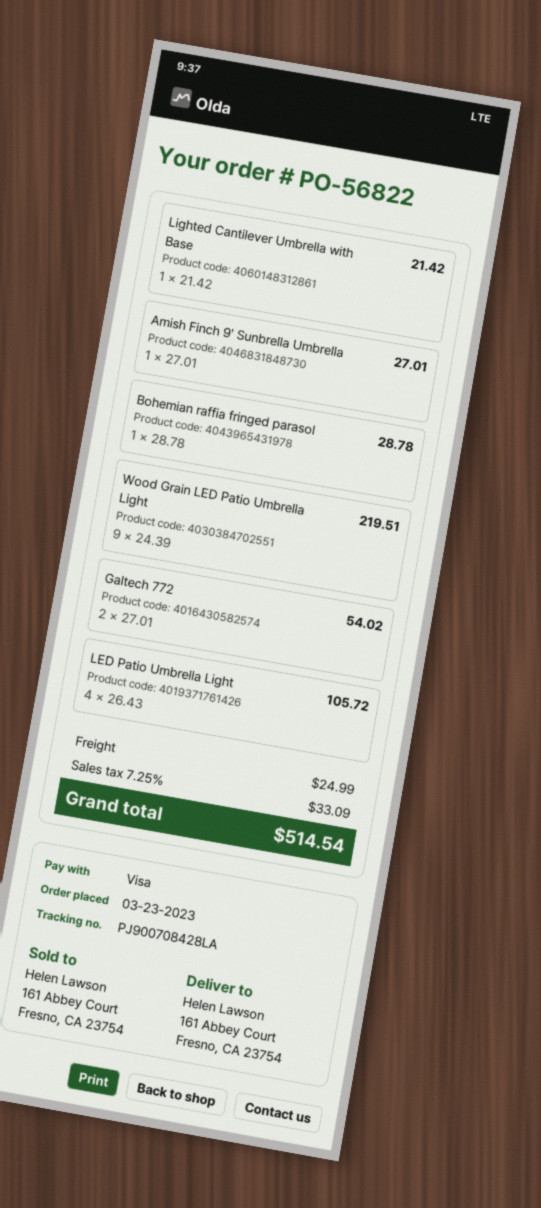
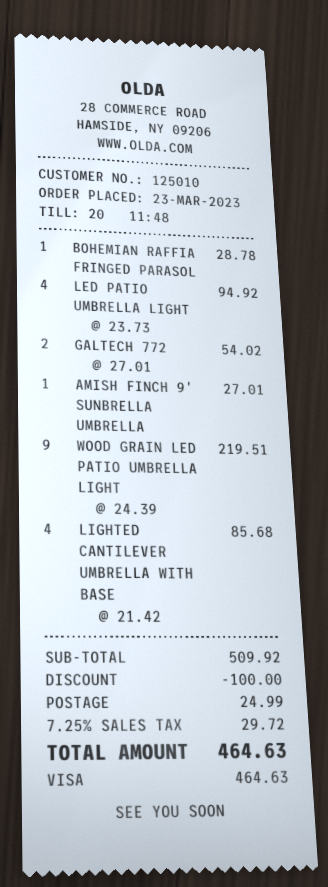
Lighted Cantilever Umbrella with Base: 1 x 21.42 = 21.42 -> 4 x 21.42 = 85.68
LED Patio Umbrella Light: 4 x 26.43 = 105.72 -> 4 x 23.73 = 94.92
discount: none -> 100.00
tax: 7.25% = 33.09 -> 7.25% = 29.72
total: 514.54 -> 464.63

